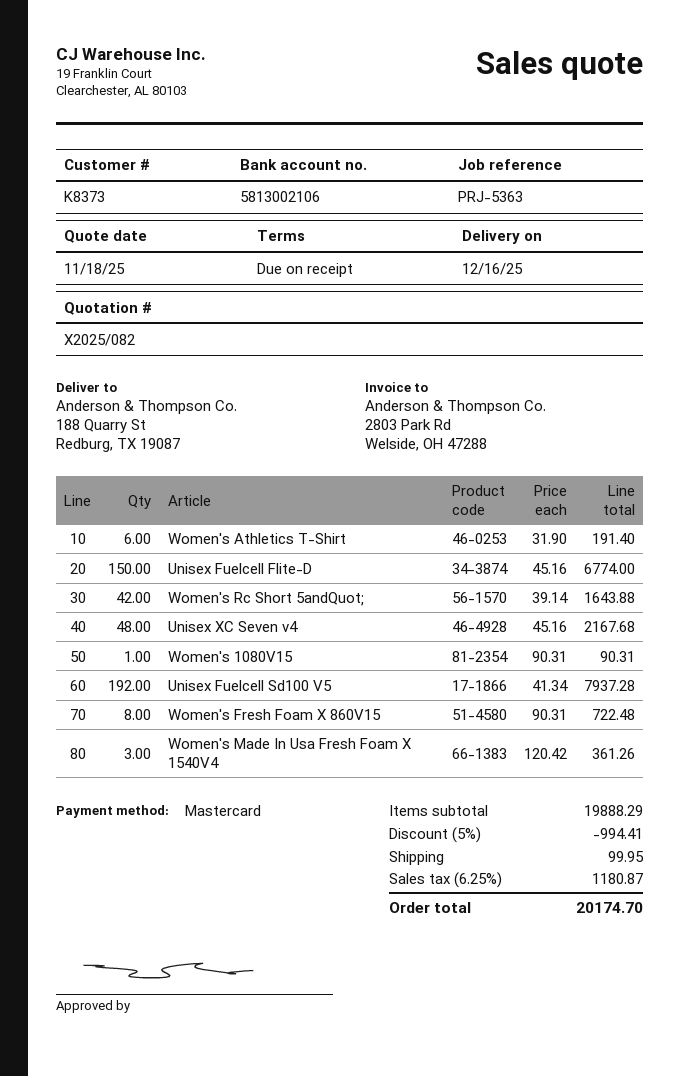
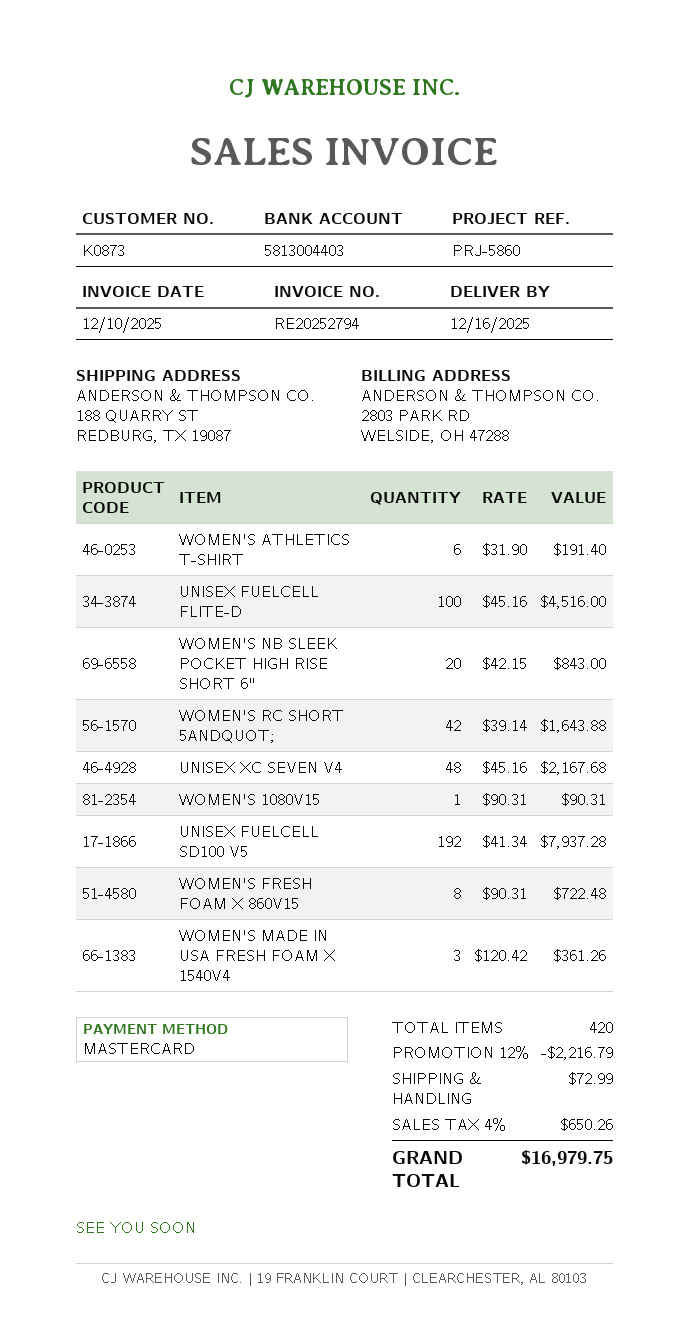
customer number: K8373 -> K0873
reference: PRJ-5363 -> PRJ-5860
bank account: 5813002106 -> 5813004403
Unisex Fuelcell Flite-D: 150 x 45.16 = 6774.00 -> 100 x 45.16 = 4516.00
WOMEN'S NB SLEEK POCKET HIGH RISE SHORT 6": none -> 20 x 42.15 = 843.00
discount: 5% = 994.41 -> 12% = 2216.79
shipping: 99.95 -> 72.99
tax: 6.25% = 1180.87 -> 4% = 650.26
total: 20174.70 -> 16979.75

